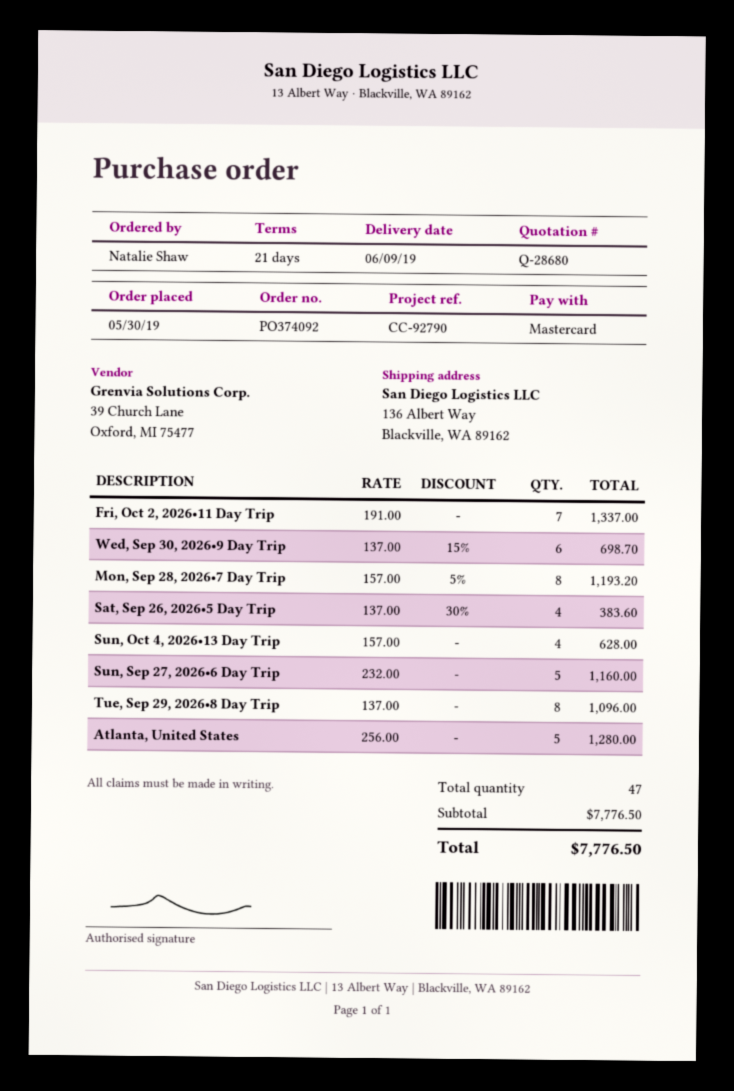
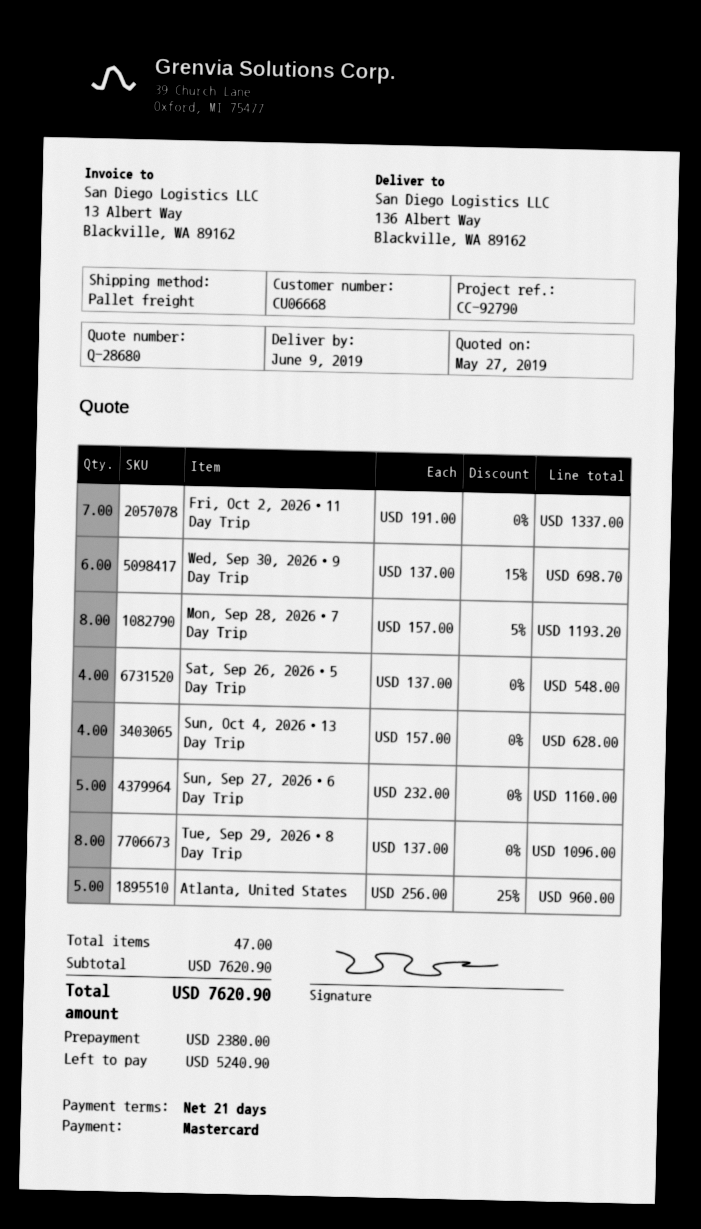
Sat, Sep 26, 2026•5 Day Trip: 4 x 137.00 - 30% = 383.60 -> 4 x 137.00 = 548.00
Atlanta, United States: 5 x 256.00 = 1280.00 -> 5 x 256.00 - 25% = 960.00
subtotal: 7776.50 -> 7620.90
total: 7776.50 -> 7620.90

